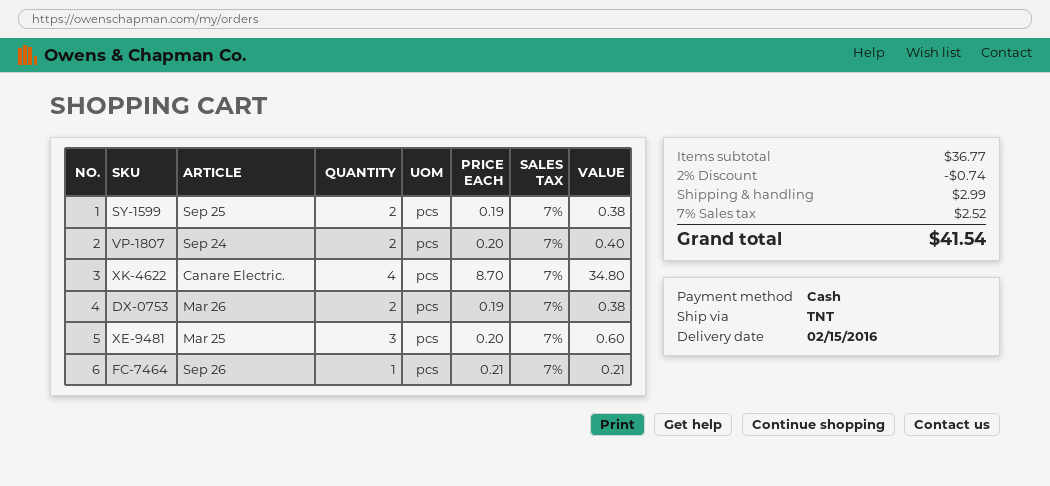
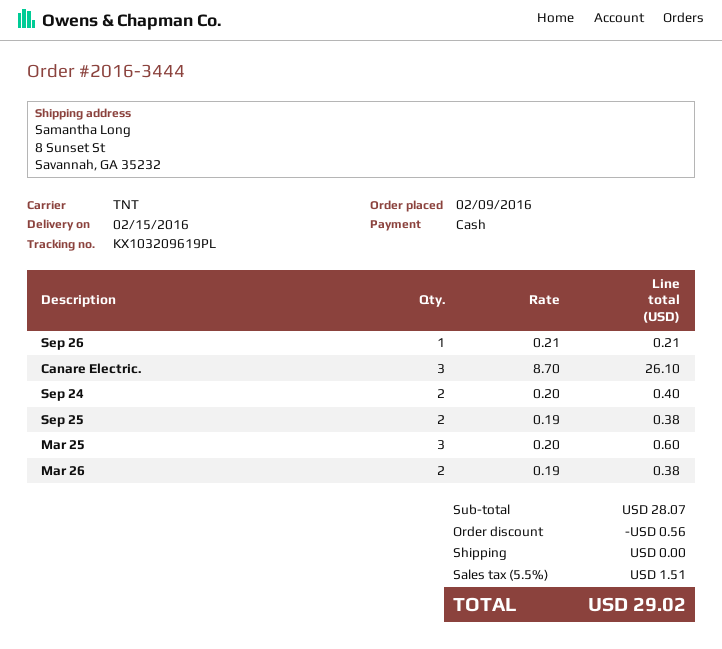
Canare Electric.: 4 x 8.70 = 34.80 -> 3 x 8.70 = 26.10
subtotal: 36.77 -> 28.07
discount: 0.74 -> 0.56
shipping: 2.99 -> 0.00
tax: 7% = 2.52 -> 5.5% = 1.51
total: 41.54 -> 29.02

